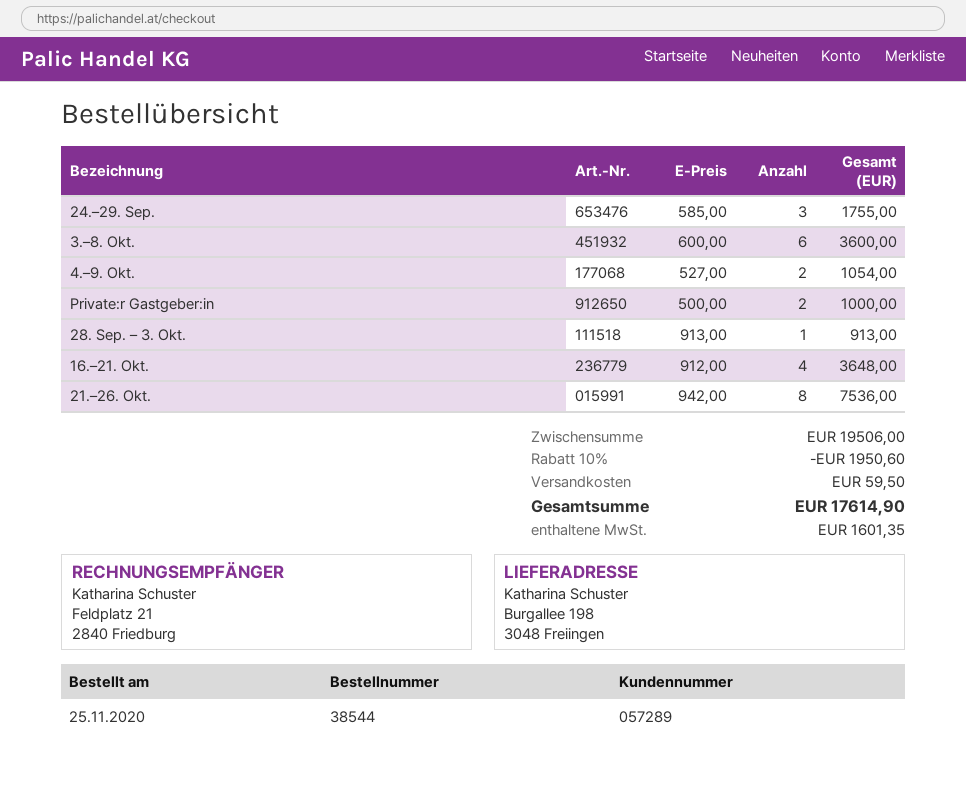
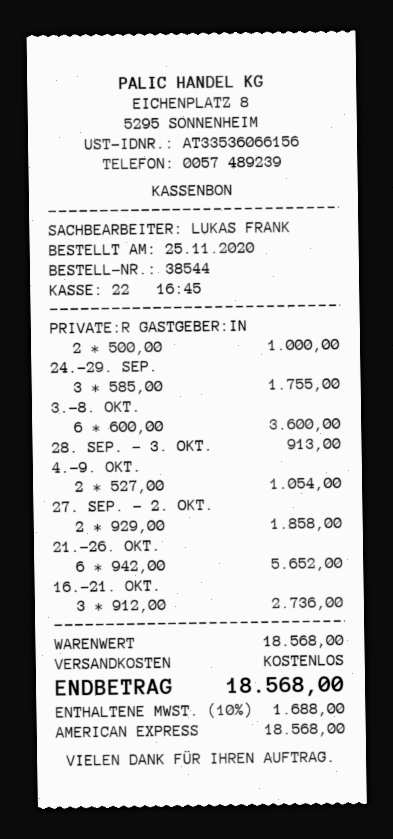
16.–21. Okt.: 4 x 912.00 = 3648.00 -> 3 x 912.00 = 2736.00
21.–26. Okt.: 8 x 942.00 = 7536.00 -> 6 x 942.00 = 5652.00
27. SEP. – 2. OKT.: none -> 2 x 929.00 = 1858.00
subtotal: 19506.00 -> 18568.00
discount: 10% = 1950.60 -> none
shipping: 59.50 -> 0.00
tax: 1601.35 -> 1688.00
total: 17614.90 -> 18568.00

